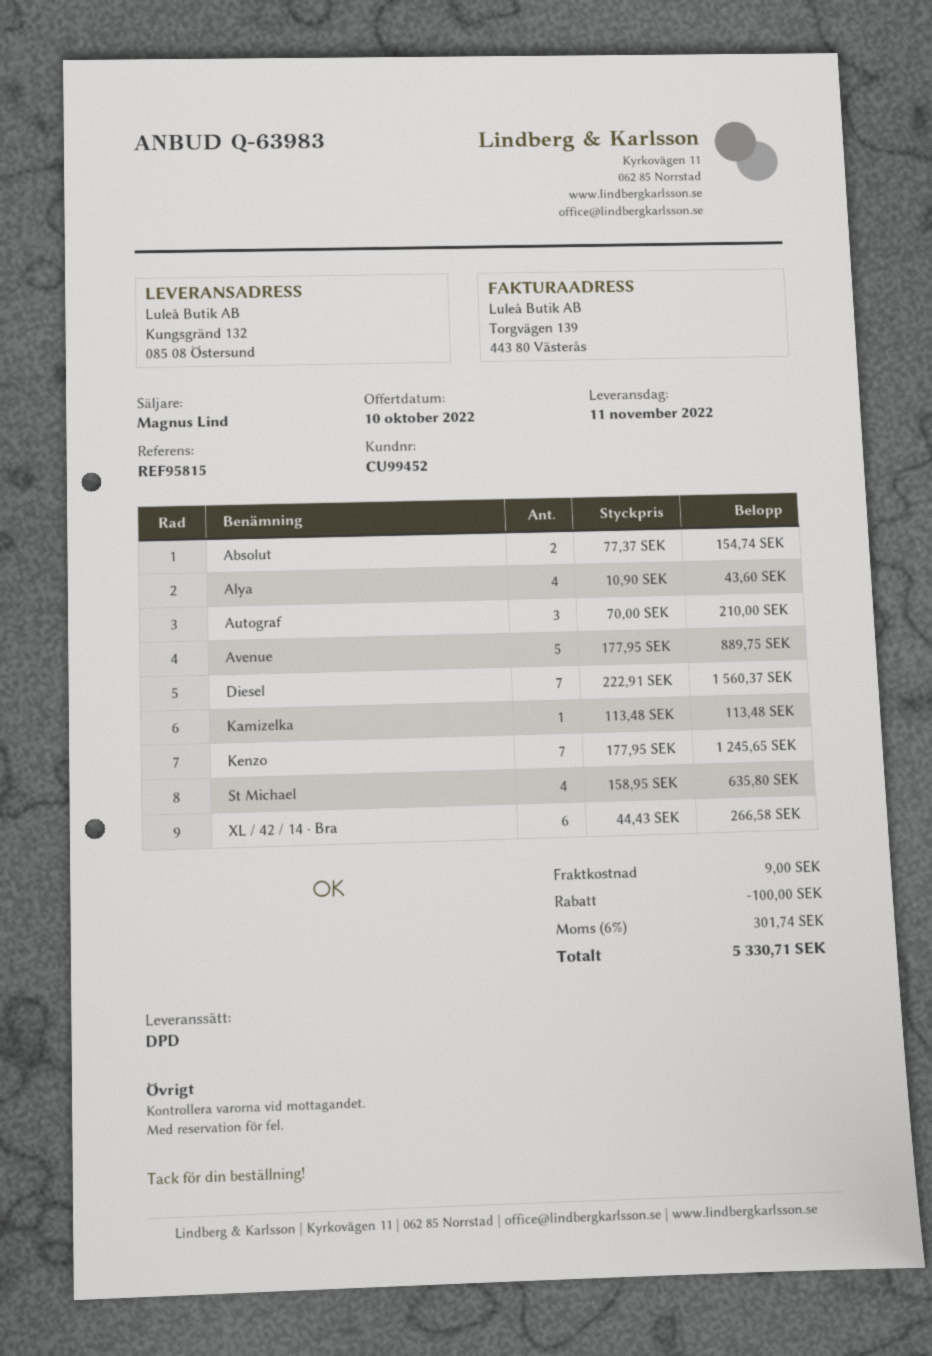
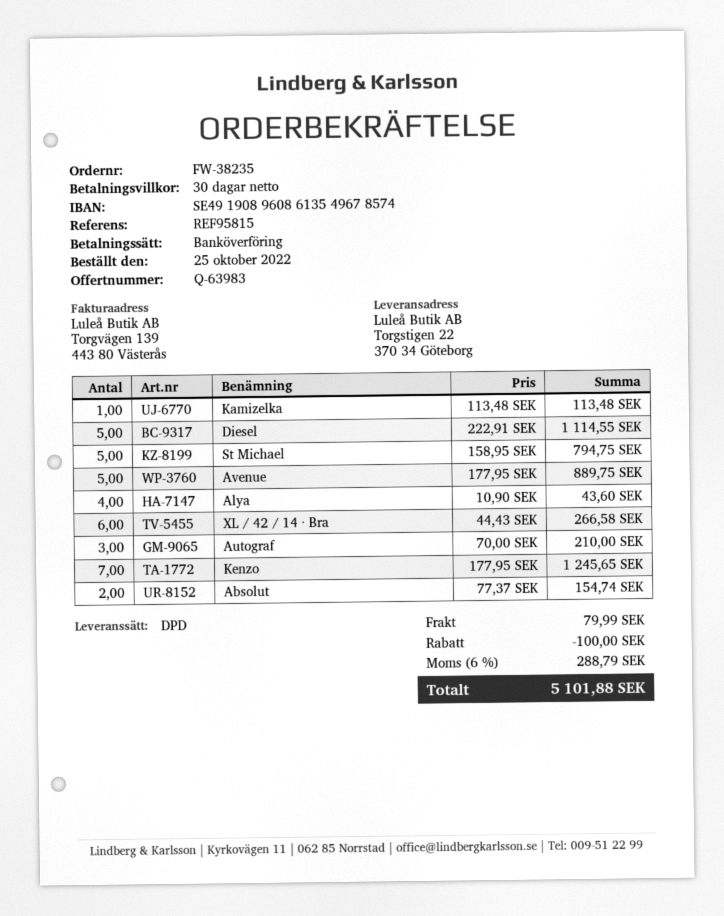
ship to: Kungsgränd 132, 085 08 Östersund -> Torgstigen 22, 370 34 Göteborg
Diesel: 7 x 222.91 = 1560.37 -> 5 x 222.91 = 1114.55
St Michael: 4 x 158.95 = 635.80 -> 5 x 158.95 = 794.75
shipping: 9.00 -> 79.99
tax: 6% = 301.74 -> 6% = 288.79
total: 5330.71 -> 5101.88

